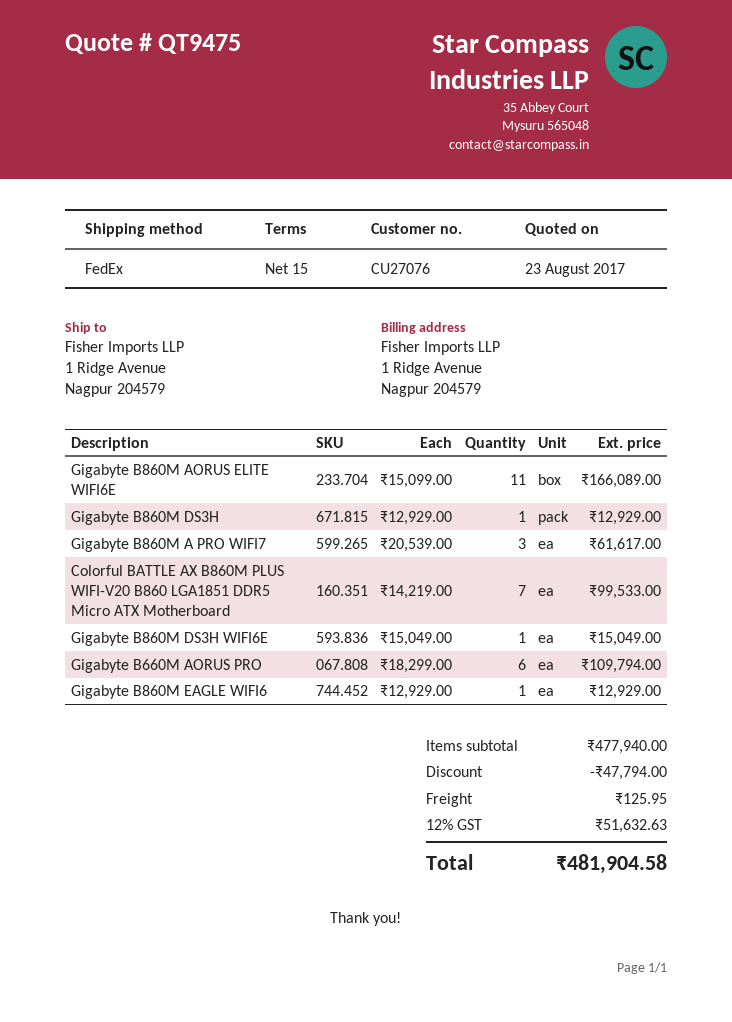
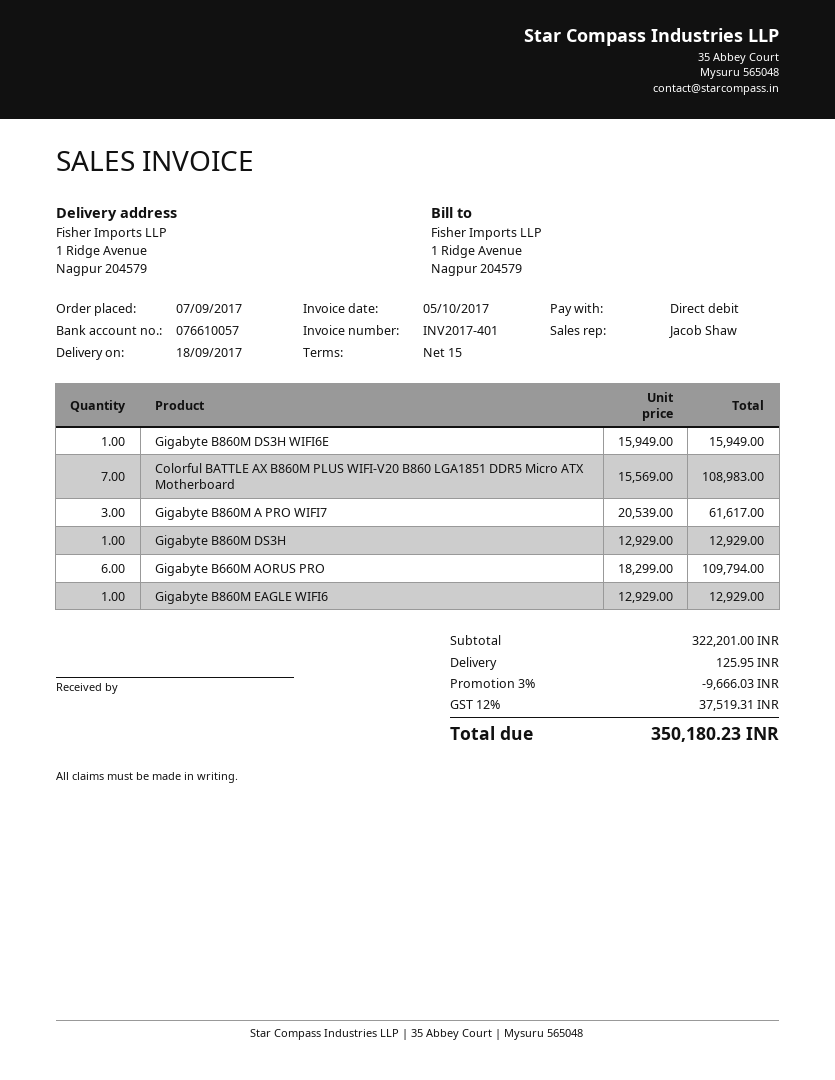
Gigabyte B860M AORUS ELITE WIFI6E: 11 x 15099.00 = 166089.00 -> none
Colorful BATTLE AX B860M PLUS WIFI-V20 B860 LGA1851 DDR5 Micro ATX Motherboard: 7 x 14219.00 = 99533.00 -> 7 x 15569.00 = 108983.00
Gigabyte B860M DS3H WIFI6E: 1 x 15049.00 = 15049.00 -> 1 x 15949.00 = 15949.00
subtotal: 477940.00 -> 322201.00
discount: 47794.00 -> 9666.03
tax: 12% = 51632.63 -> 12% = 37519.31
total: 481904.58 -> 350180.23

